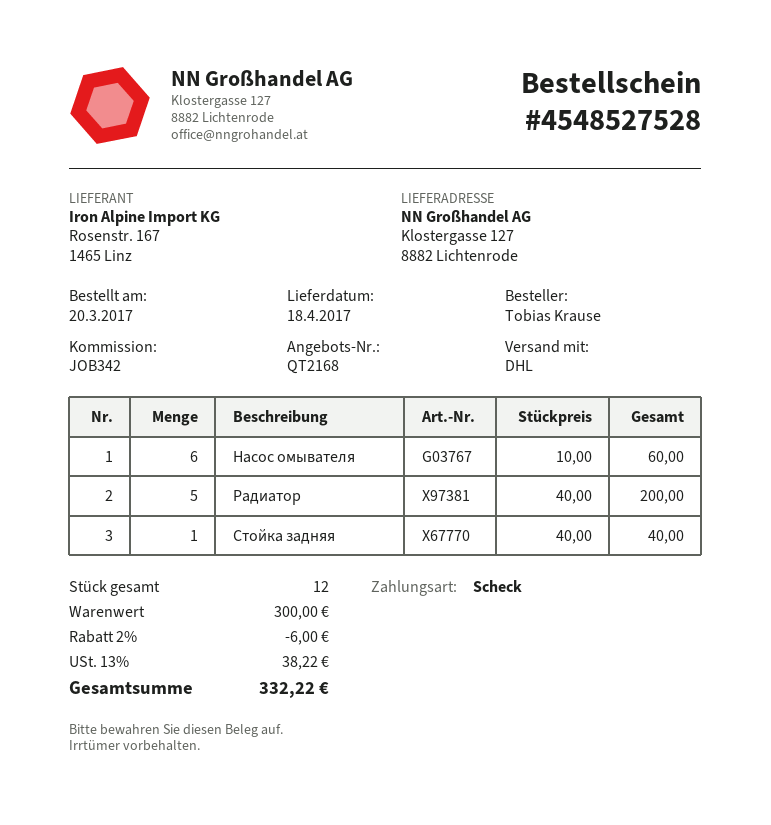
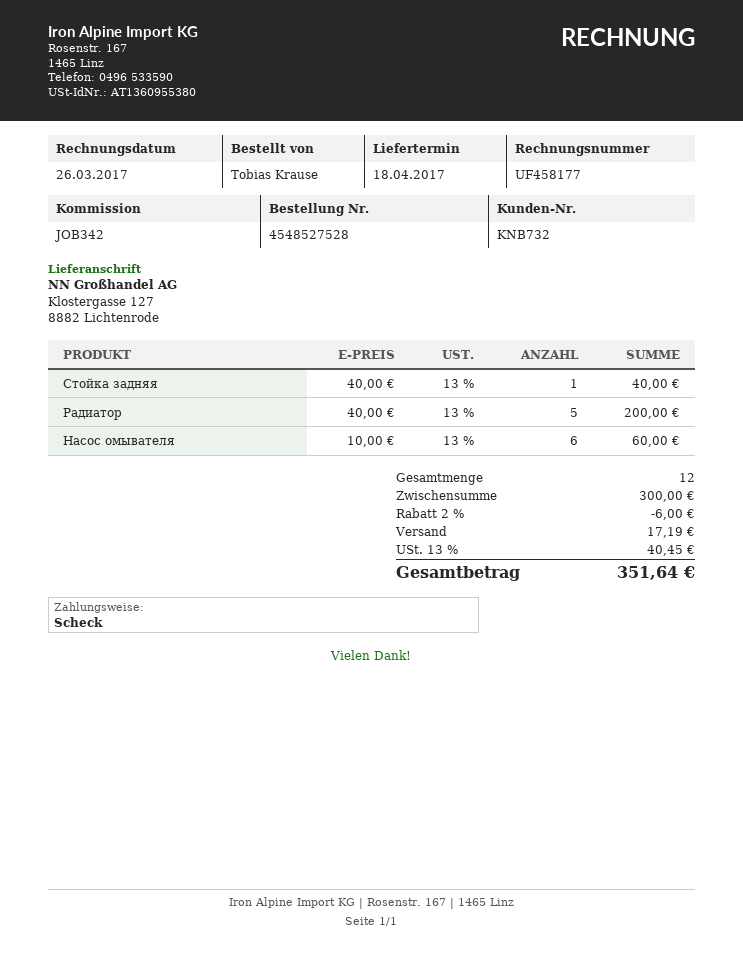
shipping: none -> 17.19
tax: 13% = 38.22 -> 13% = 40.45
total: 332.22 -> 351.64

